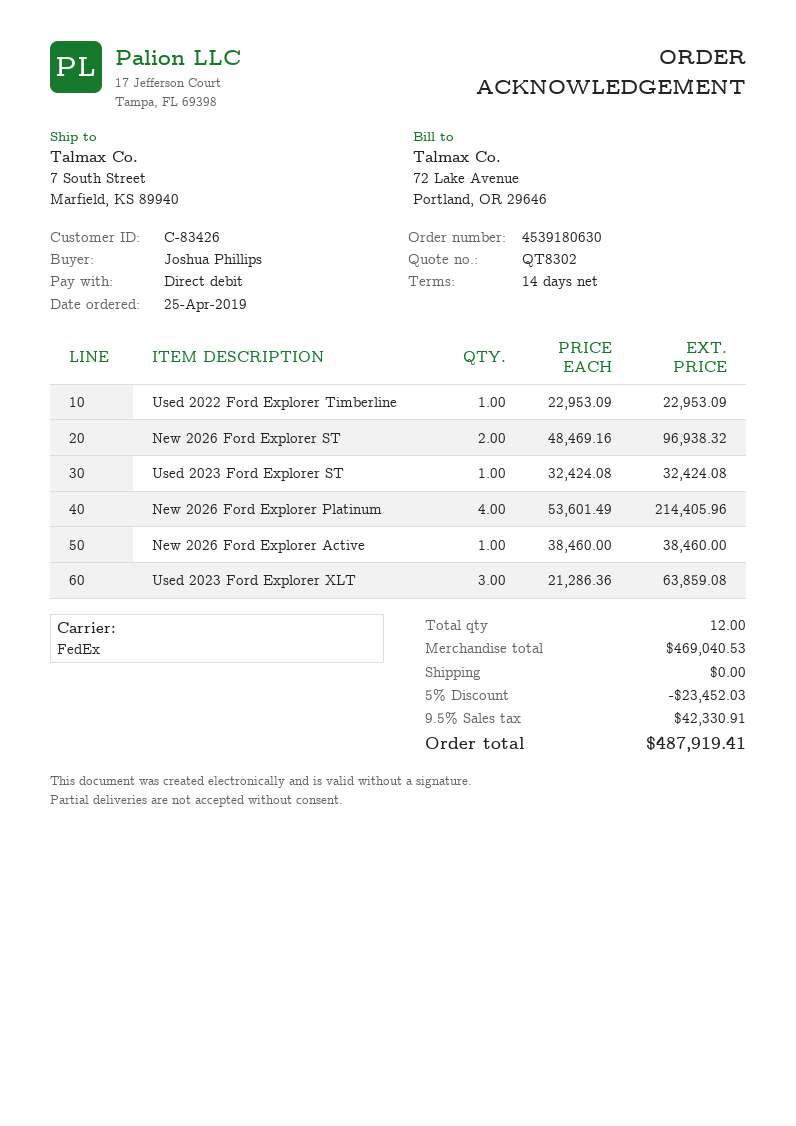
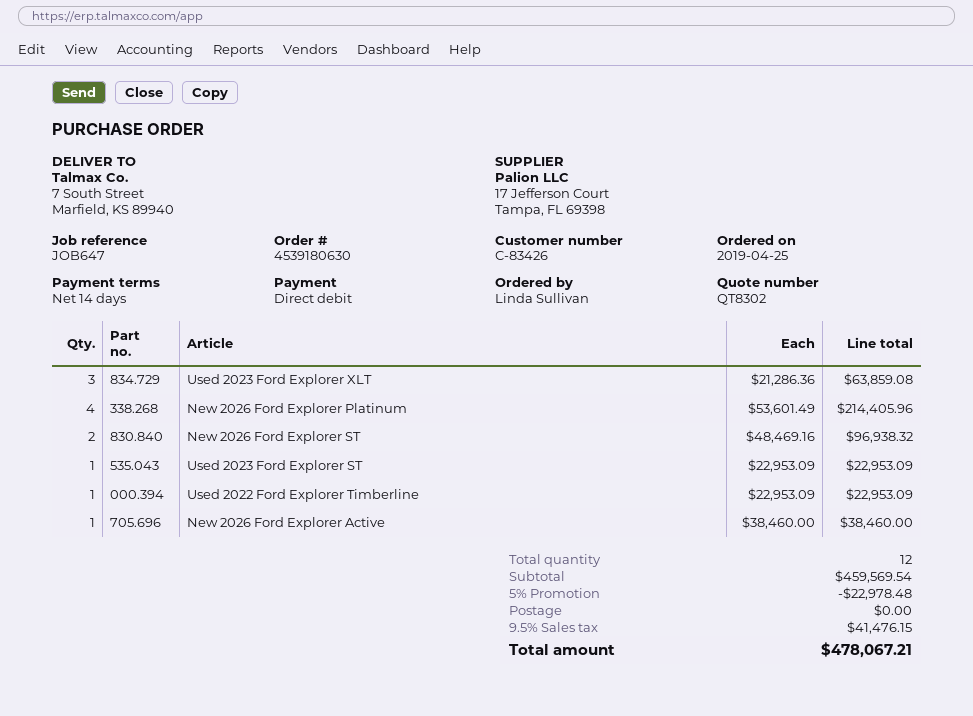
ordered by: Joshua Phillips -> Linda Sullivan
Used 2023 Ford Explorer ST: 1 x 32424.08 = 32424.08 -> 1 x 22953.09 = 22953.09
subtotal: 469040.53 -> 459569.54
discount: 5% = 23452.03 -> 5% = 22978.48
tax: 9.5% = 42330.91 -> 9.5% = 41476.15
total: 487919.41 -> 478067.21

